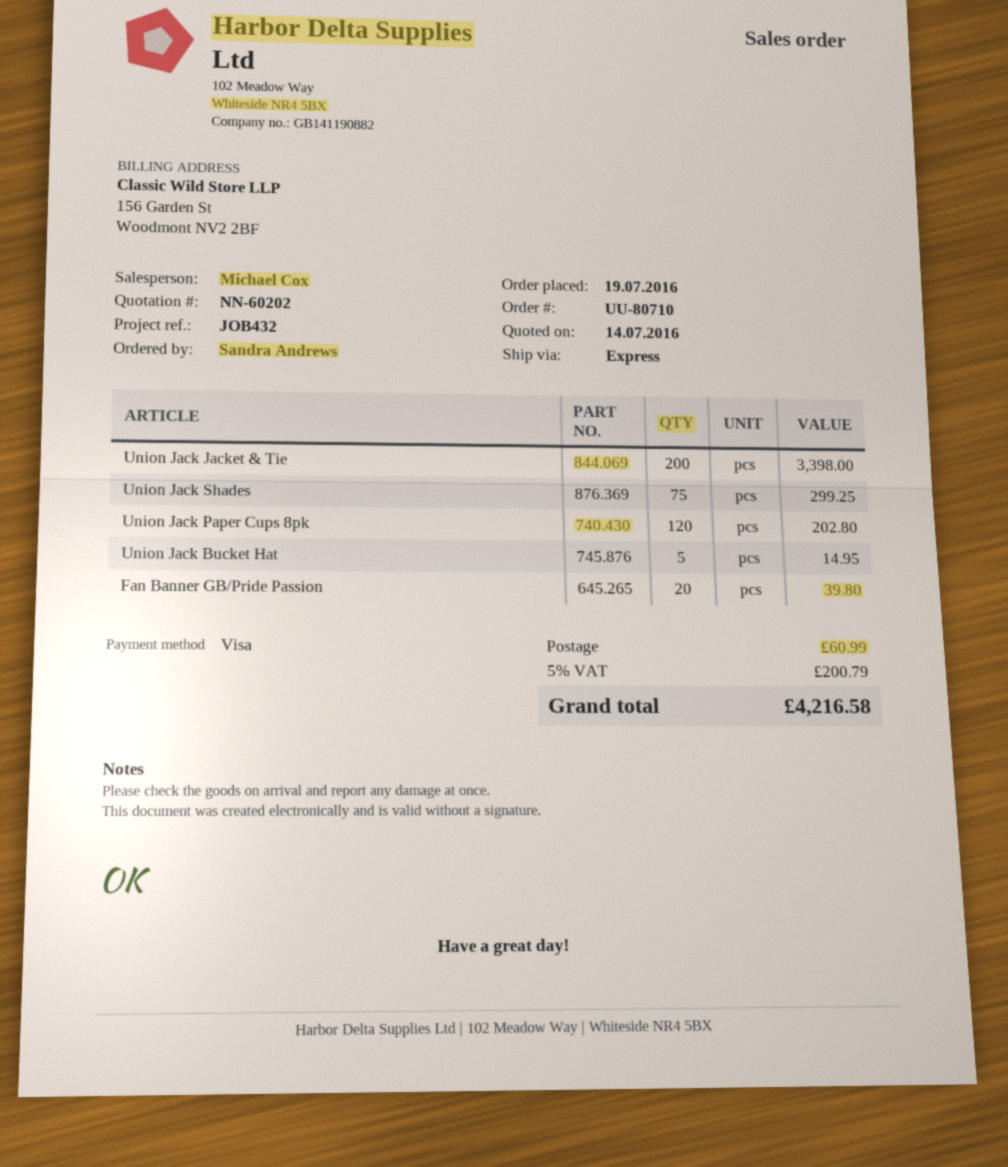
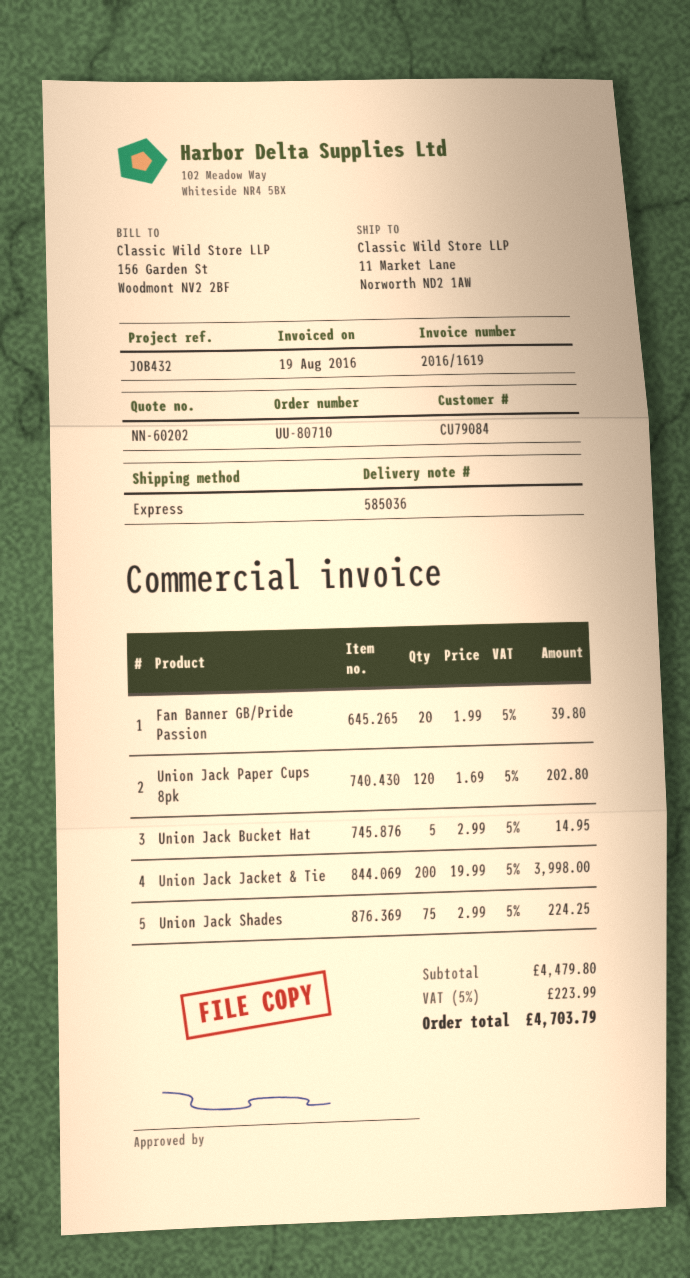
Union Jack Jacket & Tie: 200 for 3398.00 -> 200 for 3998.00
Union Jack Shades: 75 for 299.25 -> 75 for 224.25
shipping: 60.99 -> none
tax: 5% = 200.79 -> 5% = 223.99
total: 4216.58 -> 4703.79

